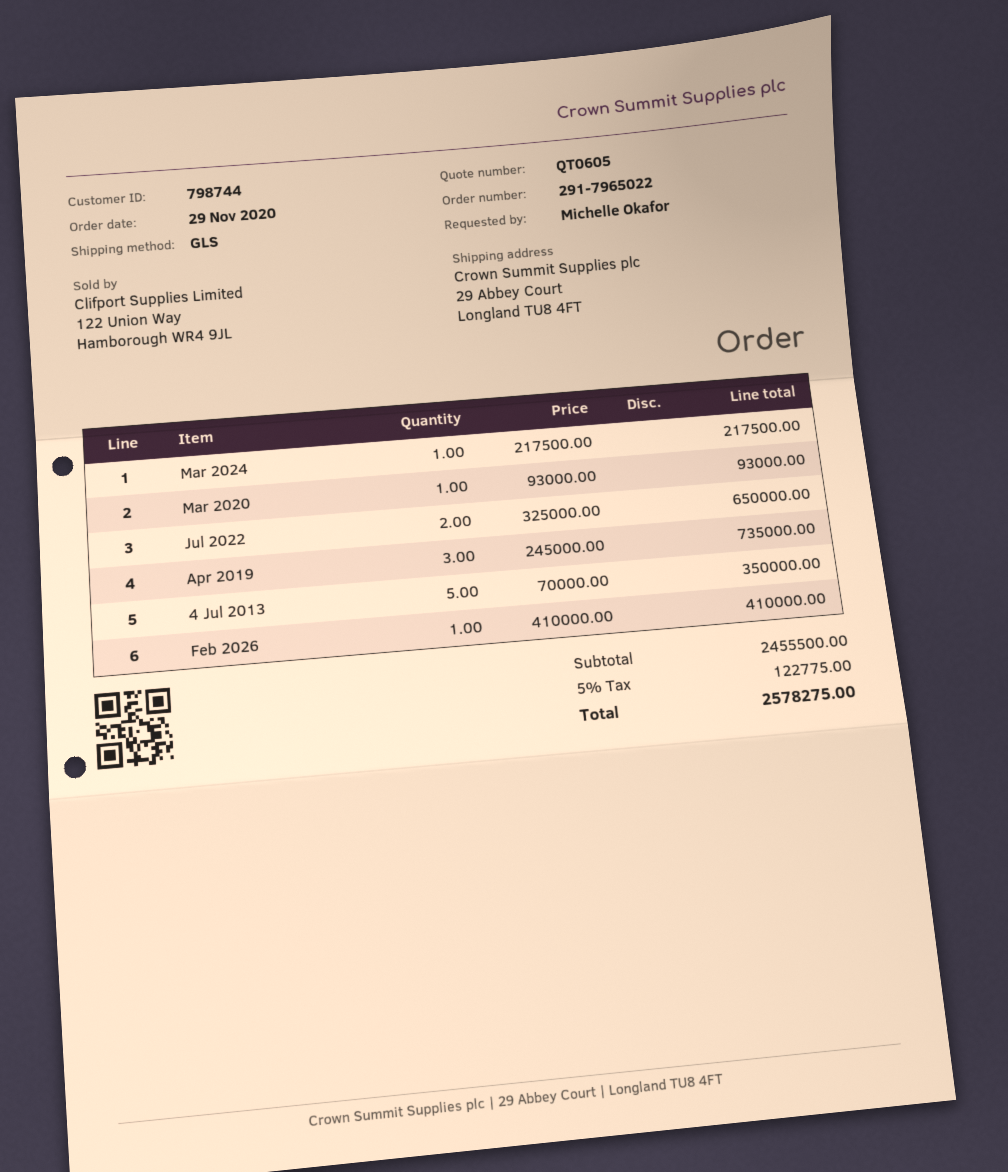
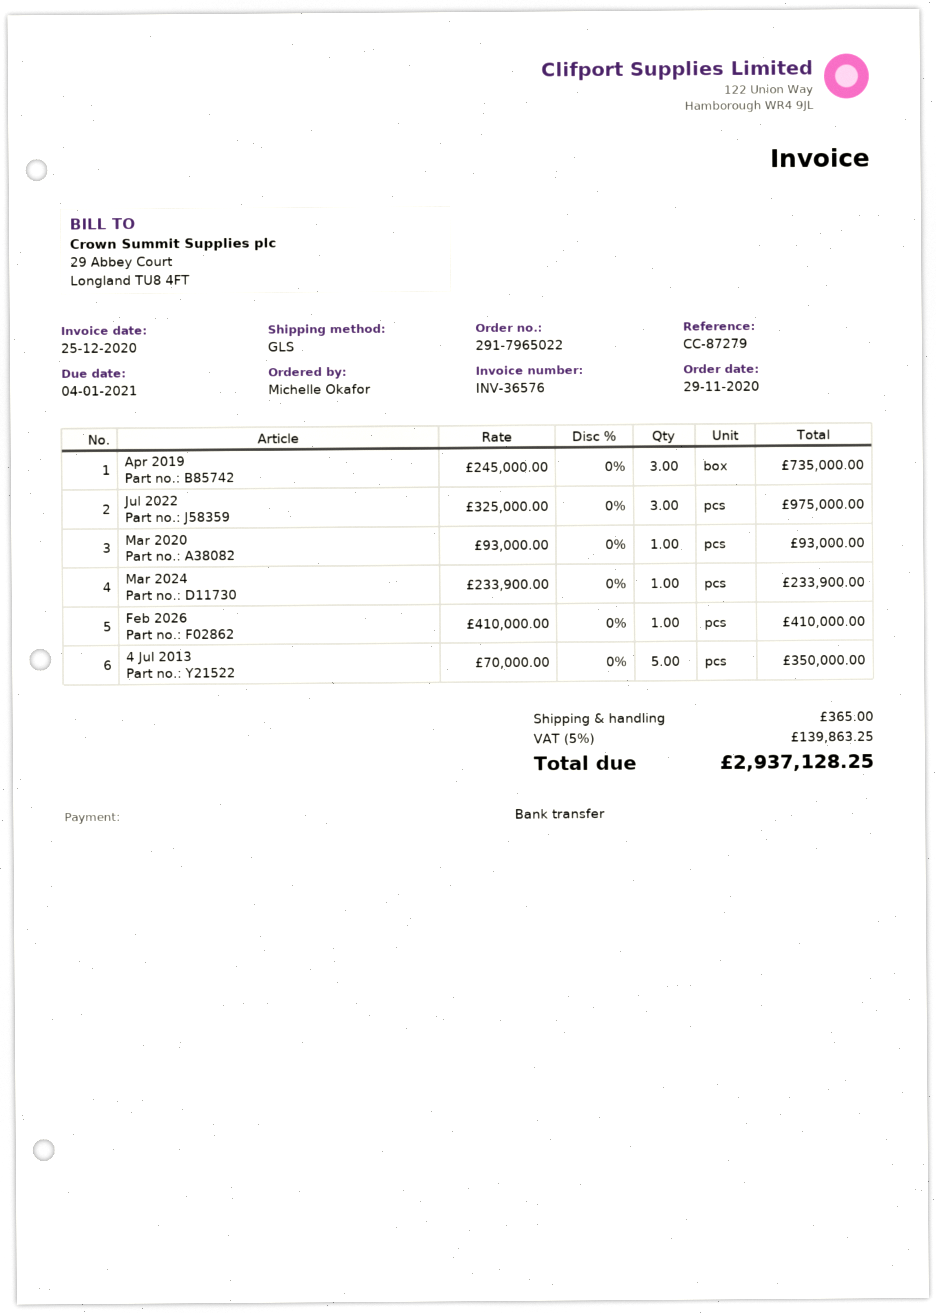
Mar 2024: 1 x 217500.00 = 217500.00 -> 1 x 233900.00 = 233900.00
Jul 2022: 2 x 325000.00 = 650000.00 -> 3 x 325000.00 = 975000.00
shipping: none -> 365.00
tax: 5% = 122775.00 -> 5% = 139863.25
total: 2578275.00 -> 2937128.25

